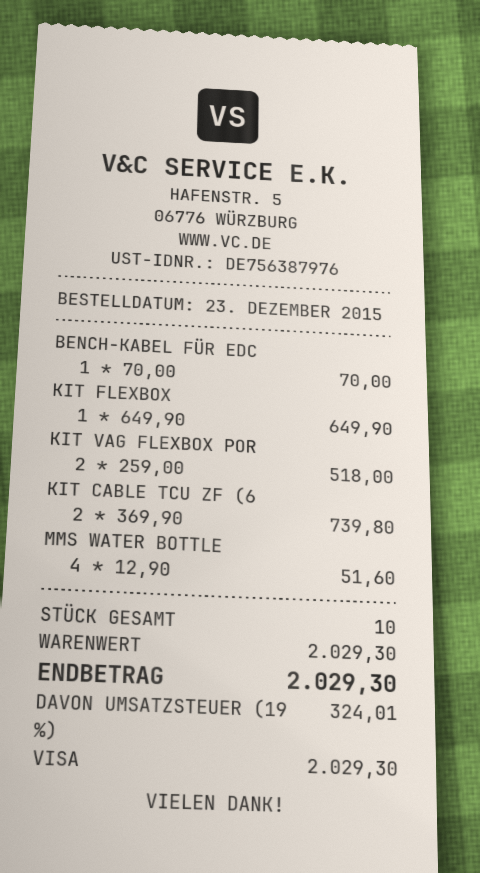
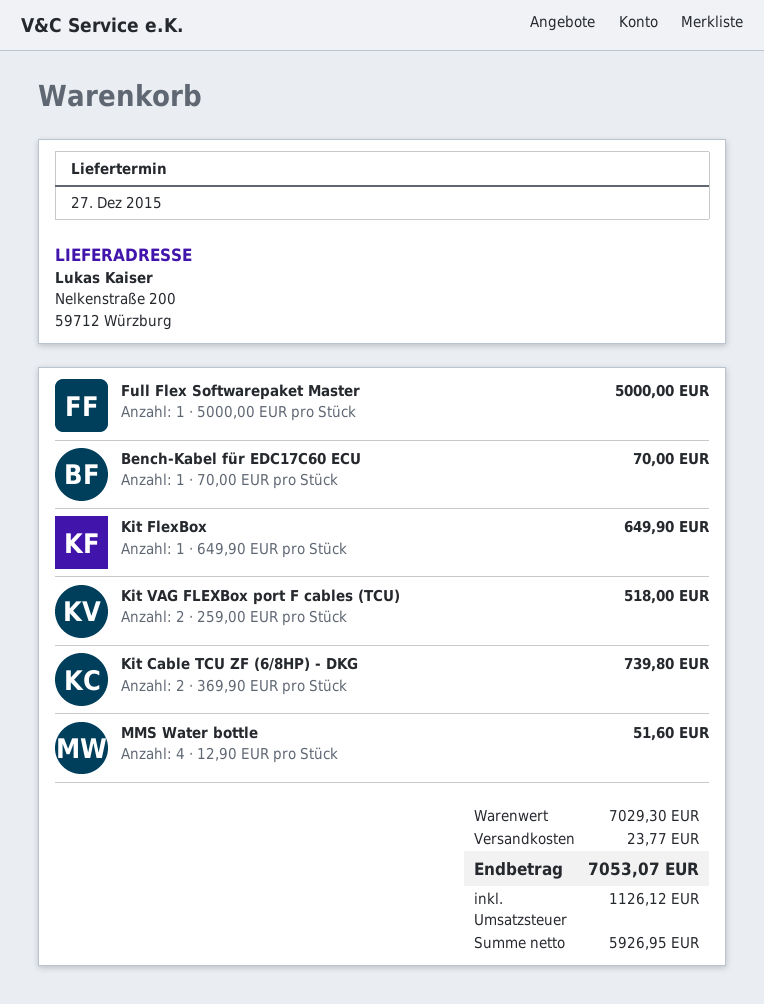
Full Flex Softwarepaket Master: none -> 1 x 5000.00 = 5000.00
subtotal: 2029.30 -> 7029.30
shipping: none -> 23.77
tax: 324.01 -> 1126.12
total: 2029.30 -> 7053.07

